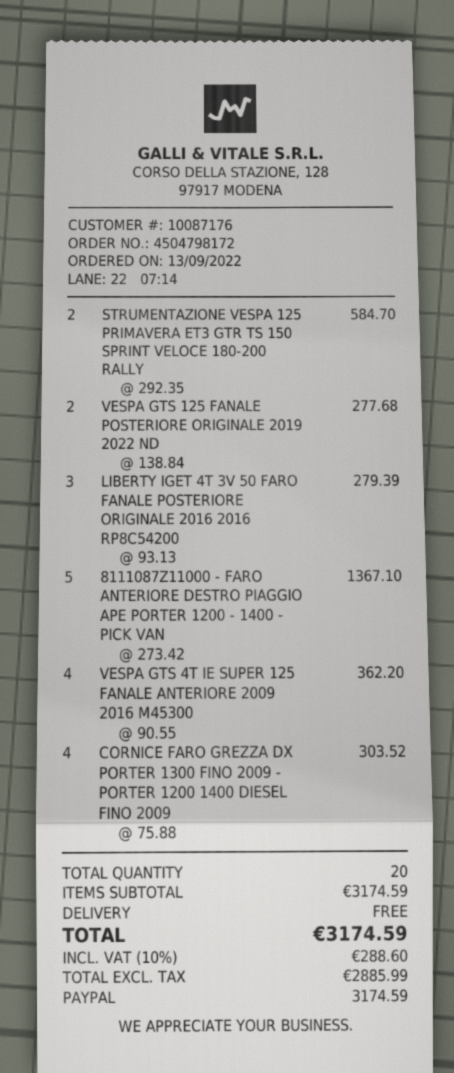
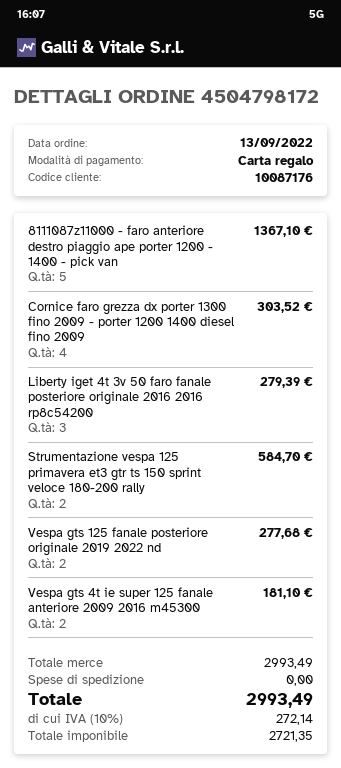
payment method: PayPal -> gift card
VESPA GTS 4T IE SUPER 125 FANALE ANTERIORE 2009 2016 M45300: 4 for 362.20 -> 2 for 181.10
subtotal: 3174.59 -> 2993.49
net: 2885.99 -> 2721.35
tax: 10% = 288.60 -> 10% = 272.14
total: 3174.59 -> 2993.49

